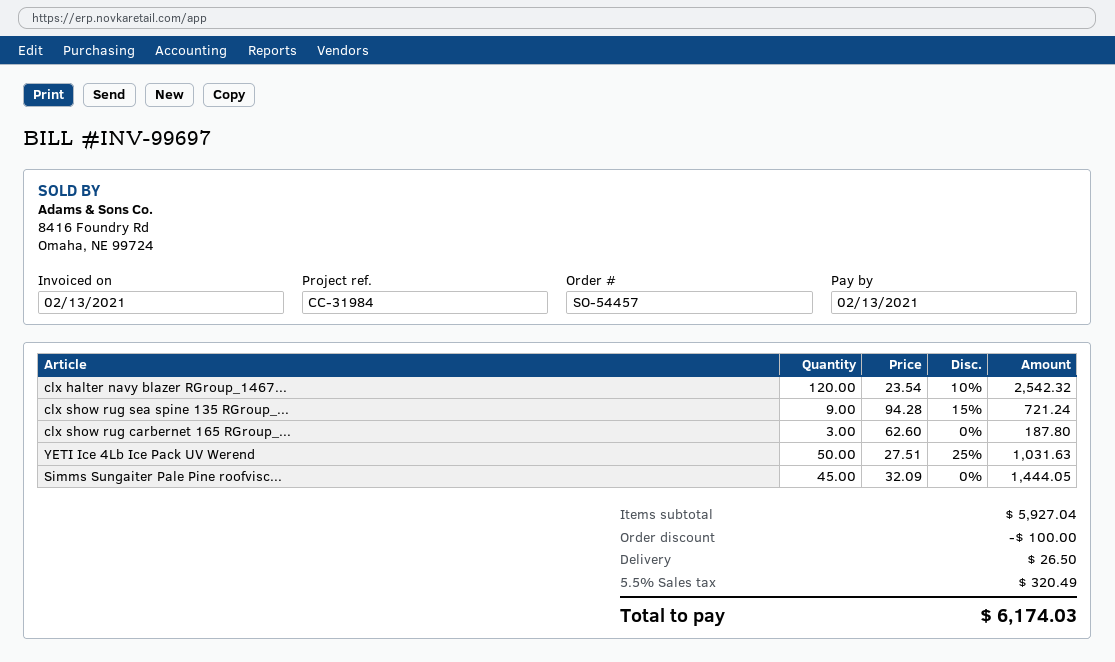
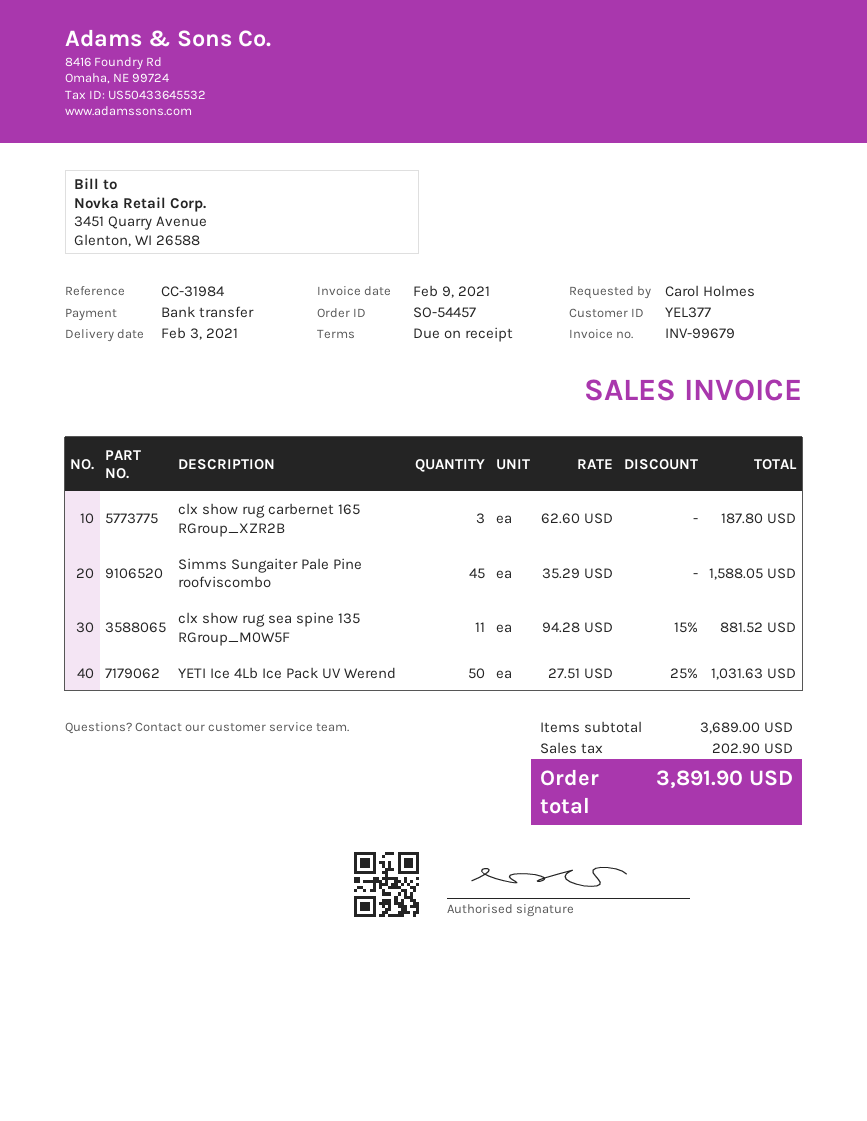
invoice number: INV-99697 -> INV-99679
invoice date: 2021-02-13 -> 2021-02-09
clx halter navy blazer RGroup_1467...: 120 x 23.54 - 10% = 2542.32 -> none
clx show rug sea spine 135 RGroup_...: 9 x 94.28 - 15% = 721.24 -> 11 x 94.28 - 15% = 881.52
Simms Sungaiter Pale Pine roofvisc...: 45 x 32.09 = 1444.05 -> 45 x 35.29 = 1588.05
subtotal: 5927.04 -> 3689.00
discount: 100.00 -> none
shipping: 26.50 -> none
tax: 320.49 -> 202.90
total: 6174.03 -> 3891.90

